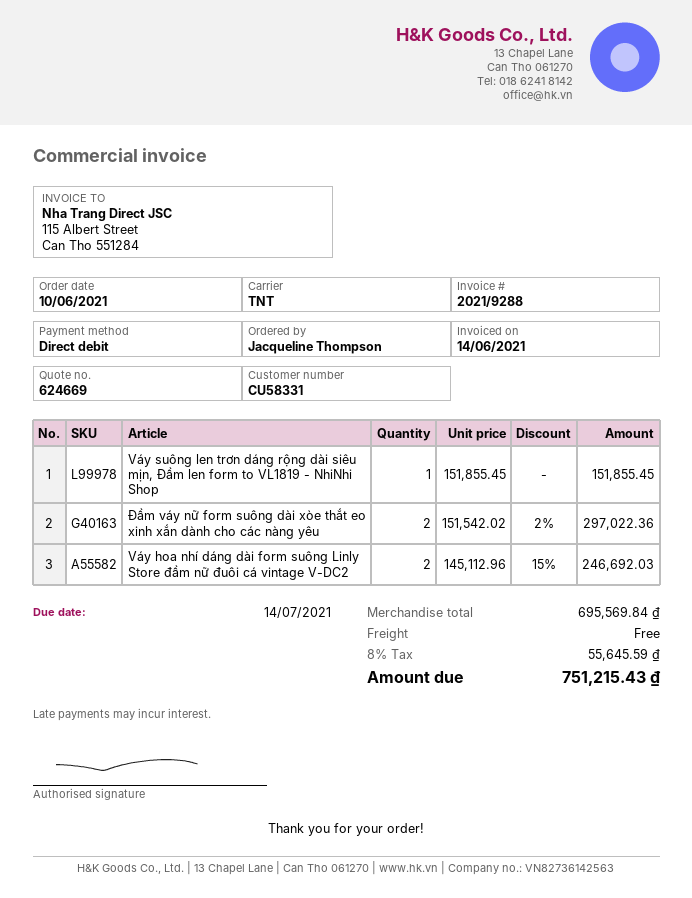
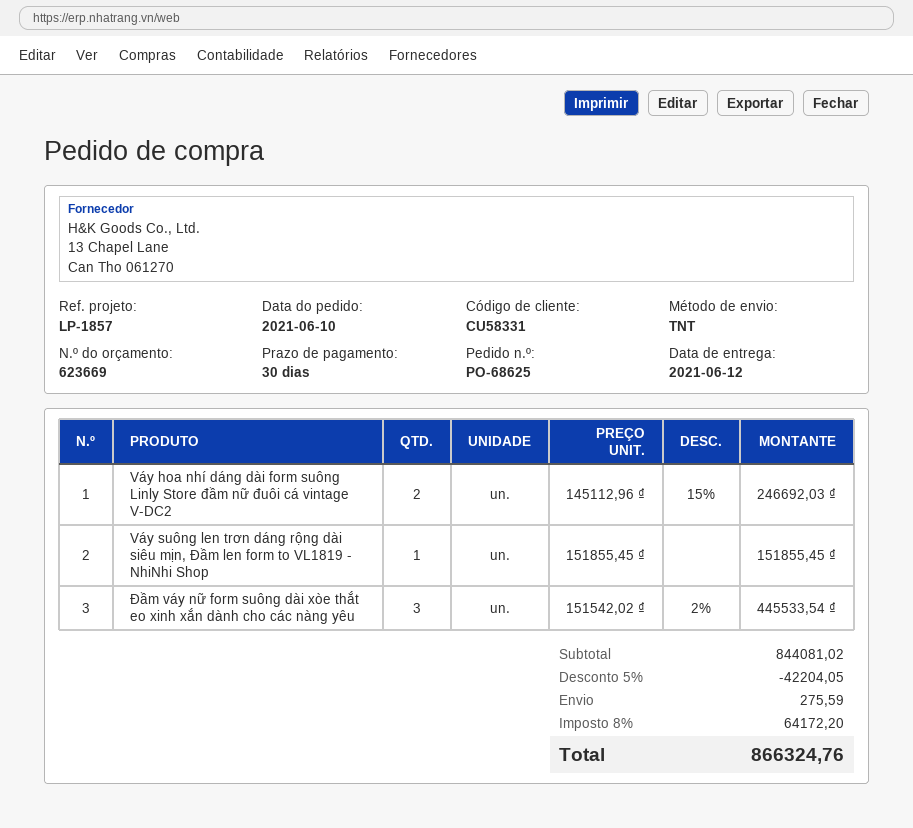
quote number: 624669 -> 623669
Đầm váy nữ form suông dài xòe thắt eo xinh xắn dành cho các nàng yêu: 2 x 151542.02 - 2% = 297022.36 -> 3 x 151542.02 - 2% = 445533.54
subtotal: 695569.84 -> 844081.02
discount: none -> 5% = 42204.05
shipping: 0.00 -> 275.59
tax: 8% = 55645.59 -> 8% = 64172.20
total: 751215.43 -> 866324.76

